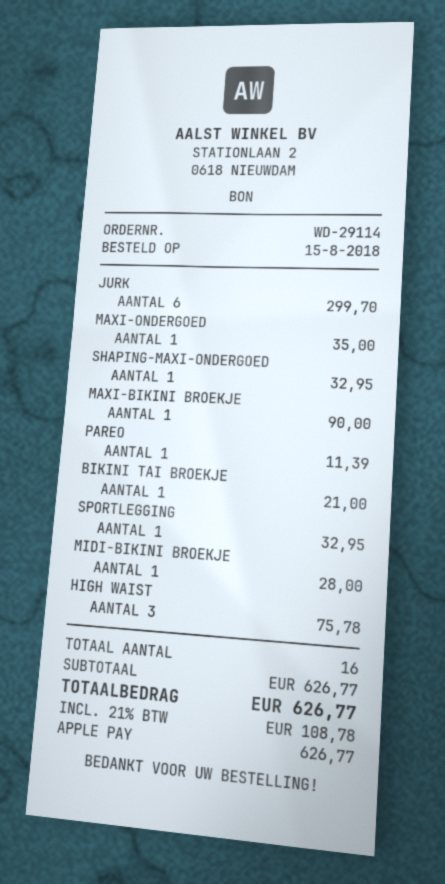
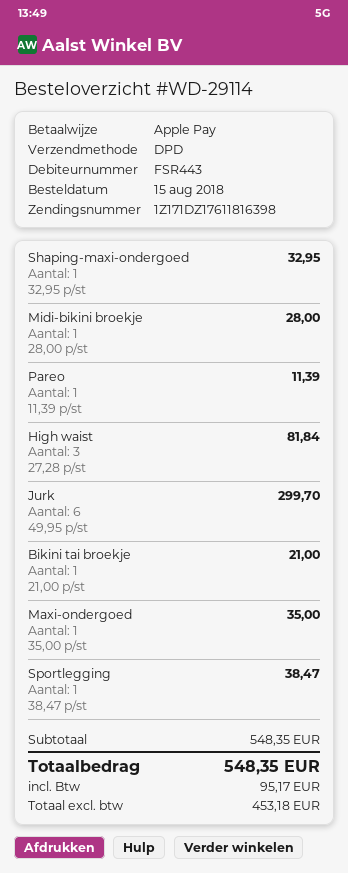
MAXI-BIKINI BROEKJE: 1 for 90.00 -> none
SPORTLEGGING: 1 for 32.95 -> 1 for 38.47
HIGH WAIST: 3 for 75.78 -> 3 for 81.84
subtotal: 626.77 -> 548.35
tax: 108.78 -> 95.17
total: 626.77 -> 548.35

